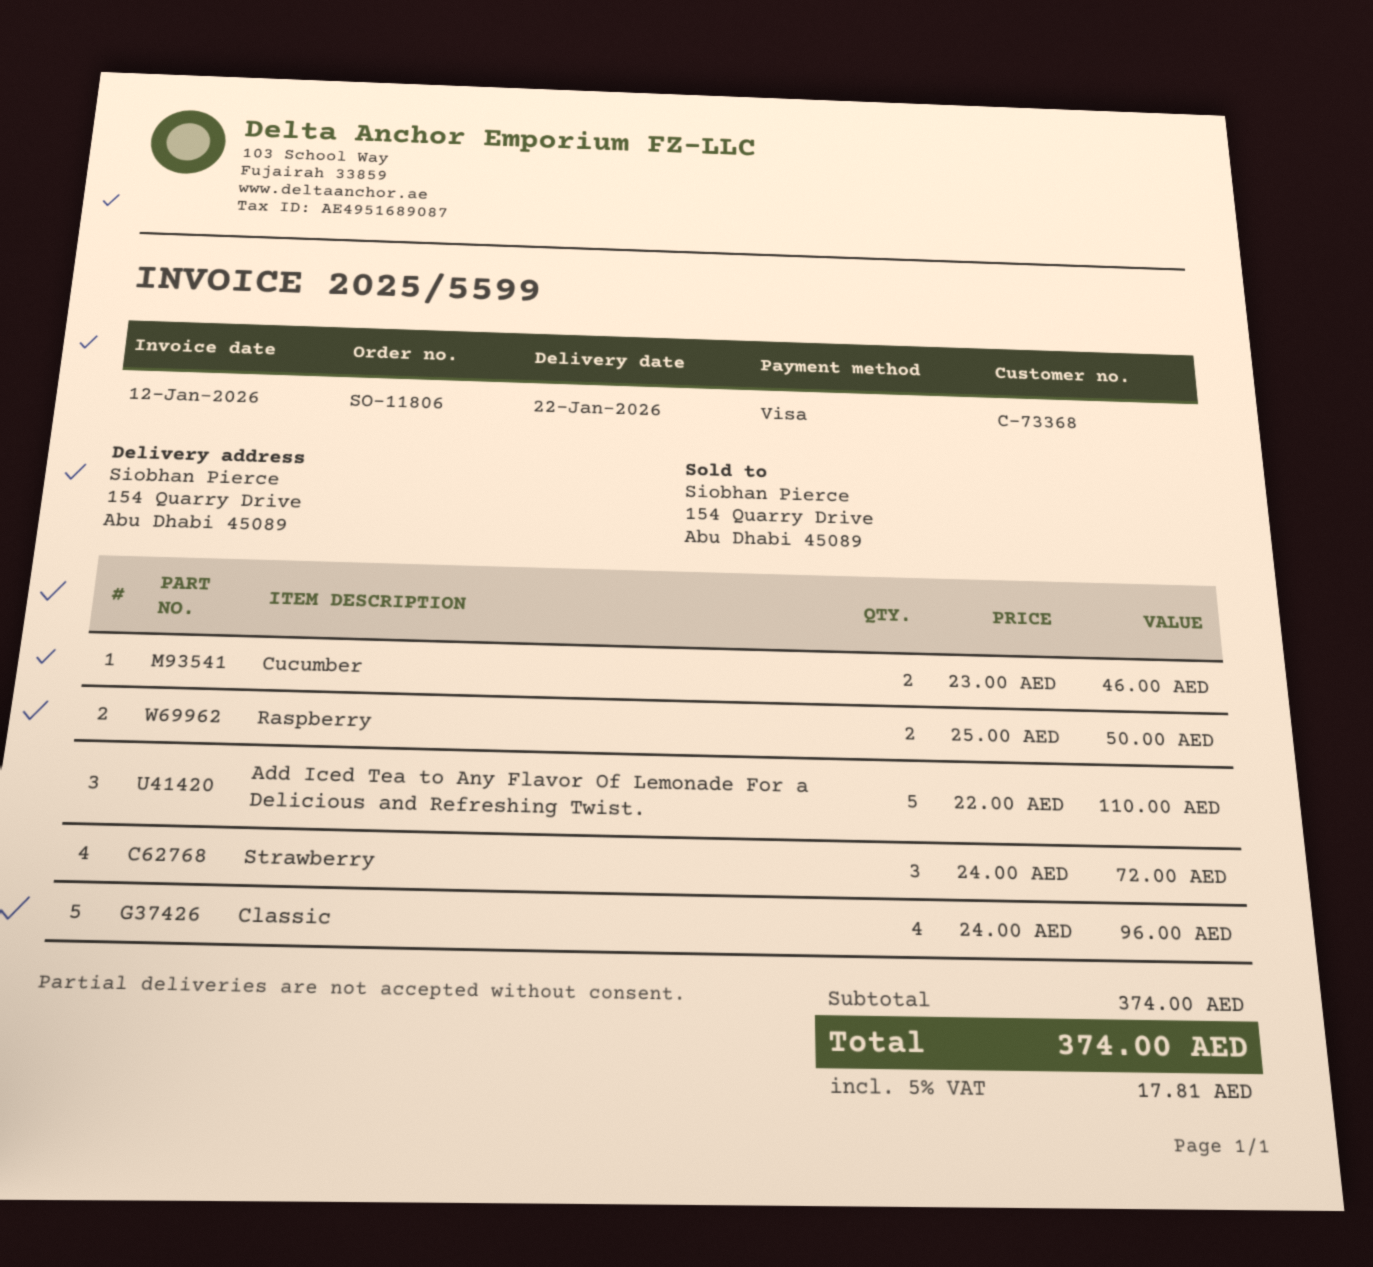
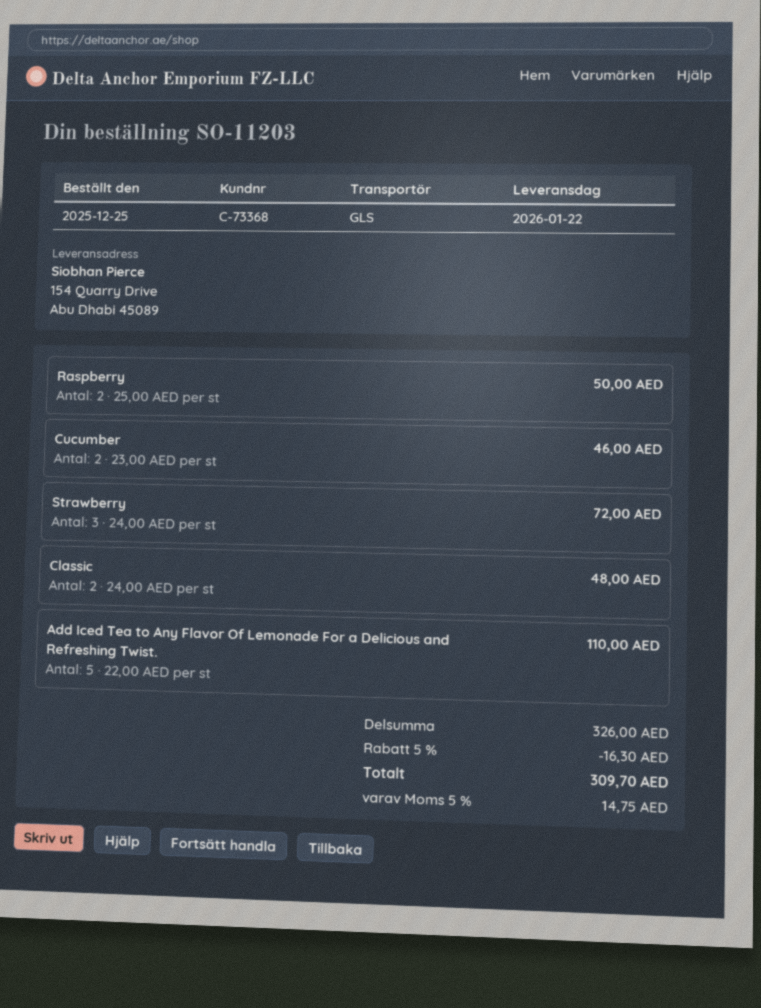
order number: SO-11806 -> SO-11203
Classic: 4 x 24.00 = 96.00 -> 2 x 24.00 = 48.00
subtotal: 374.00 -> 326.00
discount: none -> 5% = 16.30
tax: 5% = 17.81 -> 5% = 14.75
total: 374.00 -> 309.70

